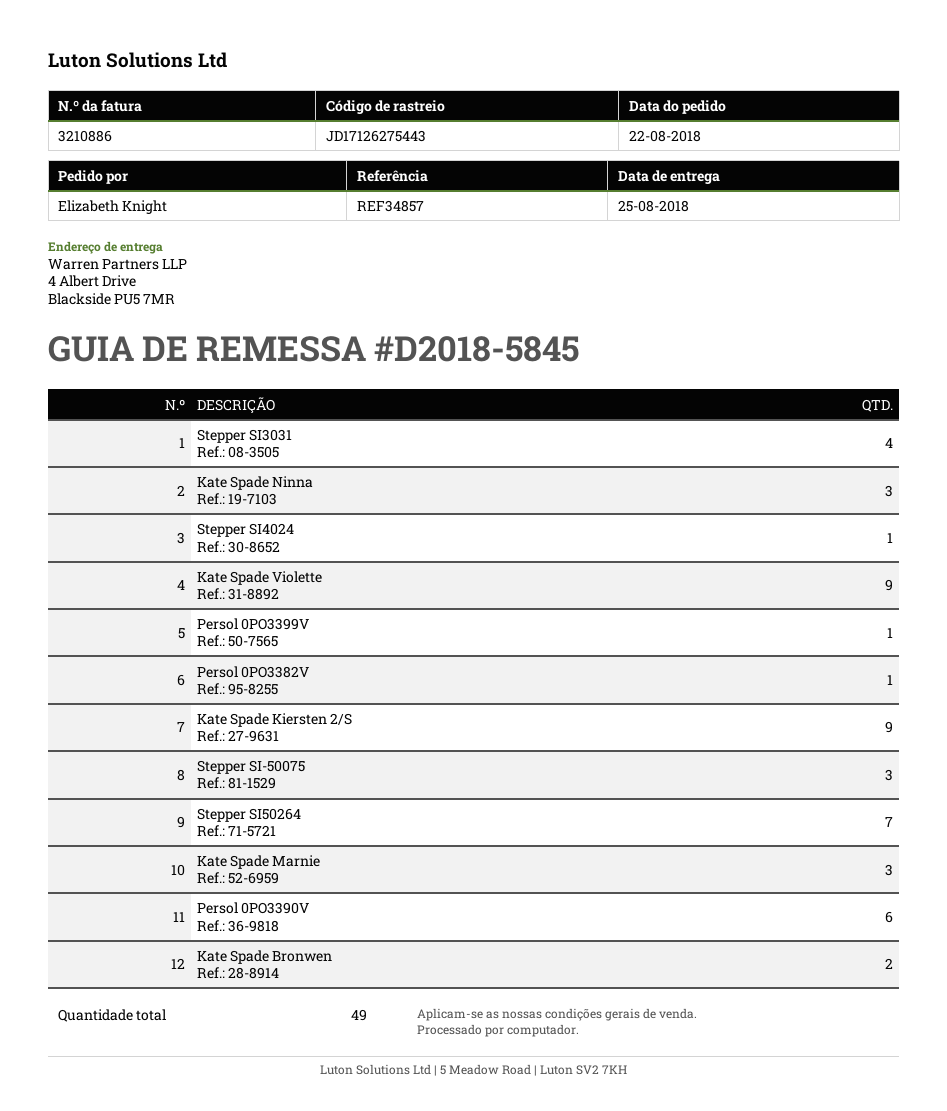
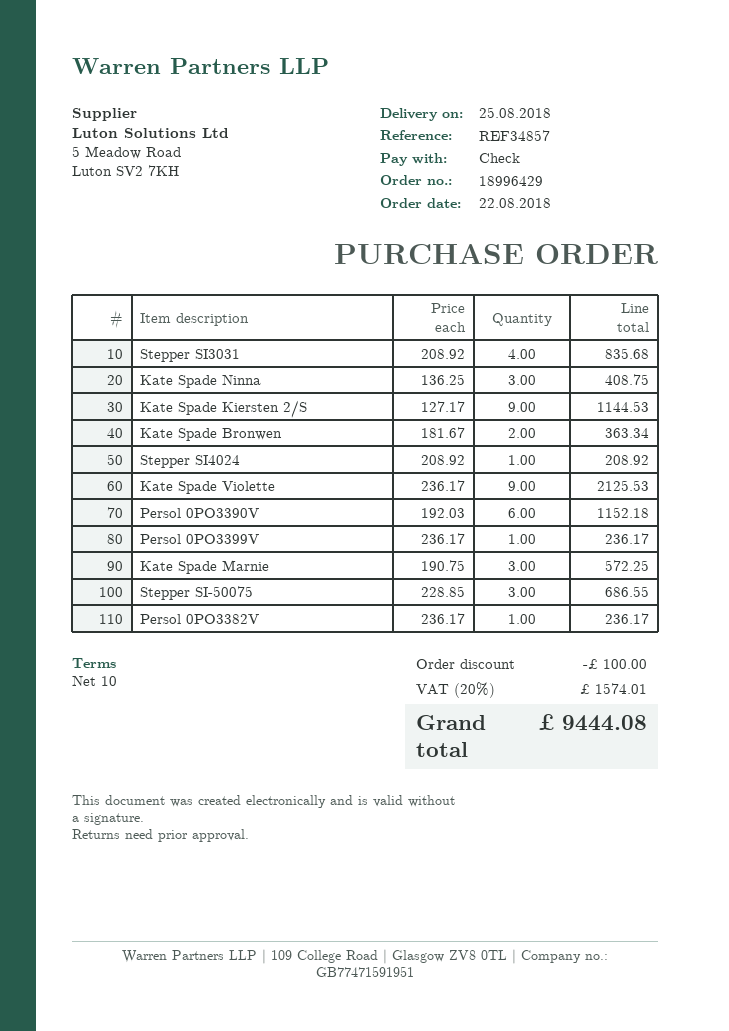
Stepper SI50264: 7 -> none

